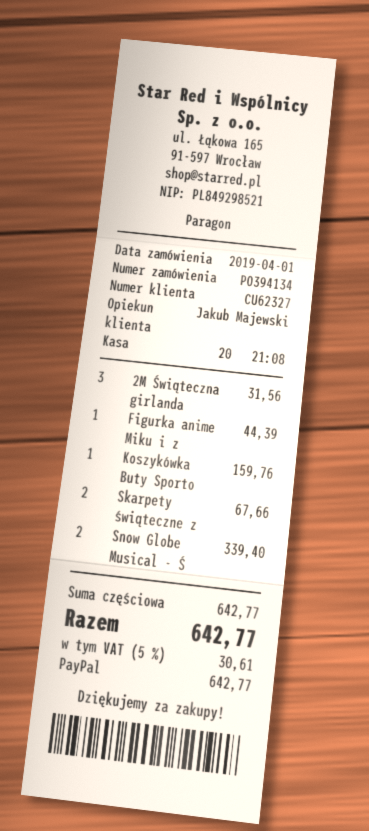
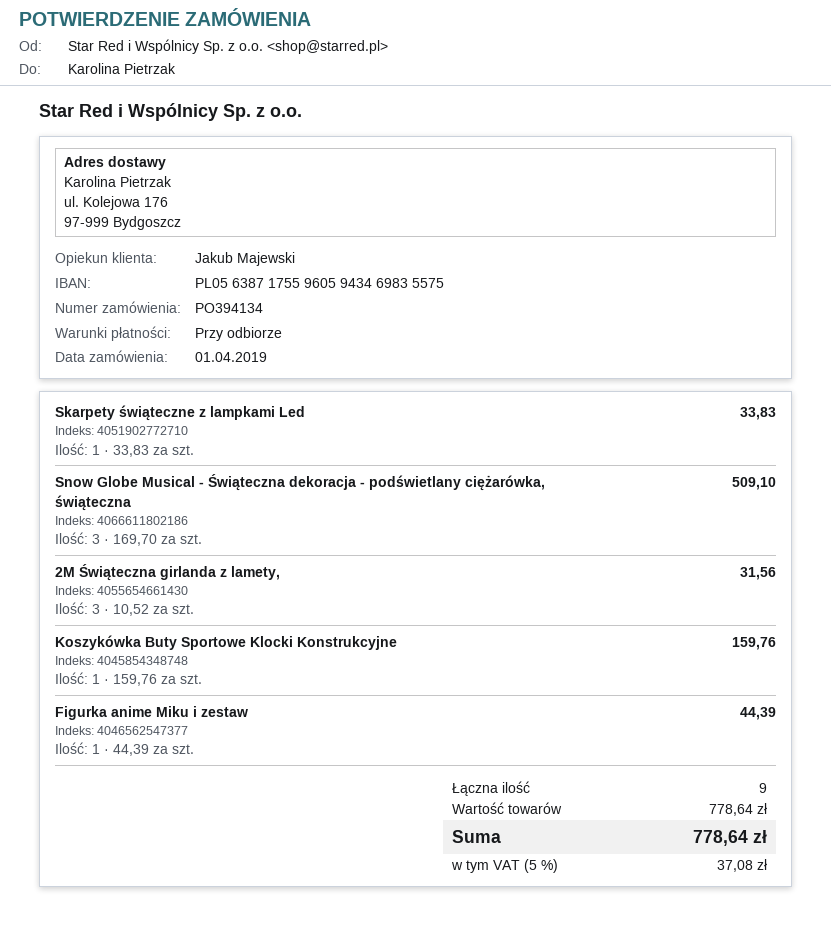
Skarpety świąteczne z: 2 for 67.66 -> 1 for 33.83
Snow Globe Musical - Ś: 2 for 339.40 -> 3 for 509.10
subtotal: 642.77 -> 778.64
tax: 5% = 30.61 -> 5% = 37.08
total: 642.77 -> 778.64

